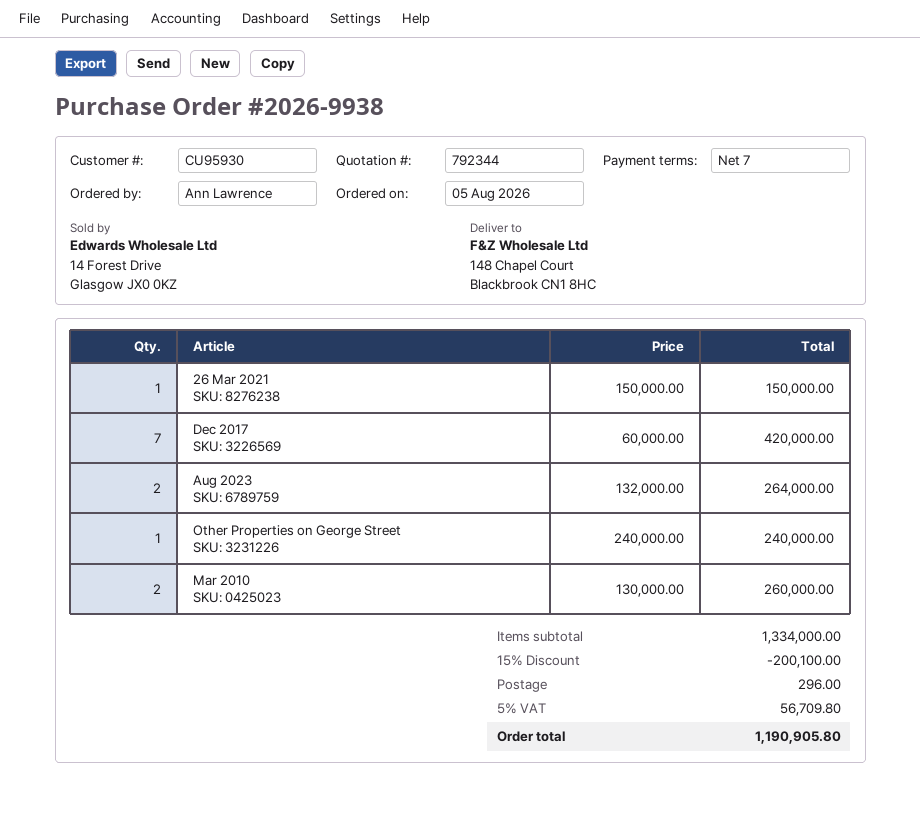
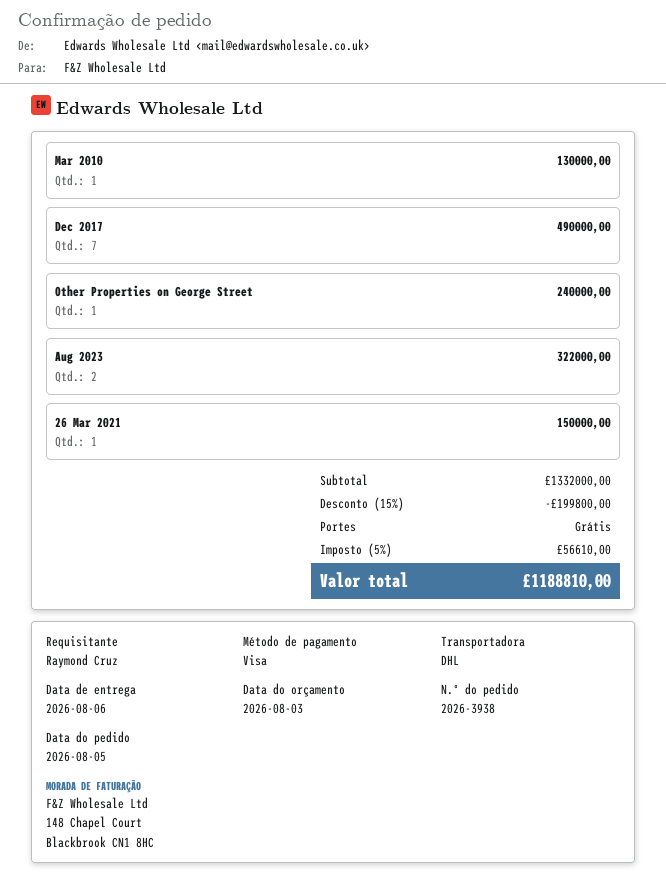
order number: 2026-9938 -> 2026-3938
ordered by: Ann Lawrence -> Raymond Cruz
Dec 2017: 7 for 420000.00 -> 7 for 490000.00
Aug 2023: 2 for 264000.00 -> 2 for 322000.00
Mar 2010: 2 for 260000.00 -> 1 for 130000.00
subtotal: 1334000.00 -> 1332000.00
discount: 15% = 200100.00 -> 15% = 199800.00
shipping: 296.00 -> 0.00
tax: 5% = 56709.80 -> 5% = 56610.00
total: 1190905.80 -> 1188810.00

